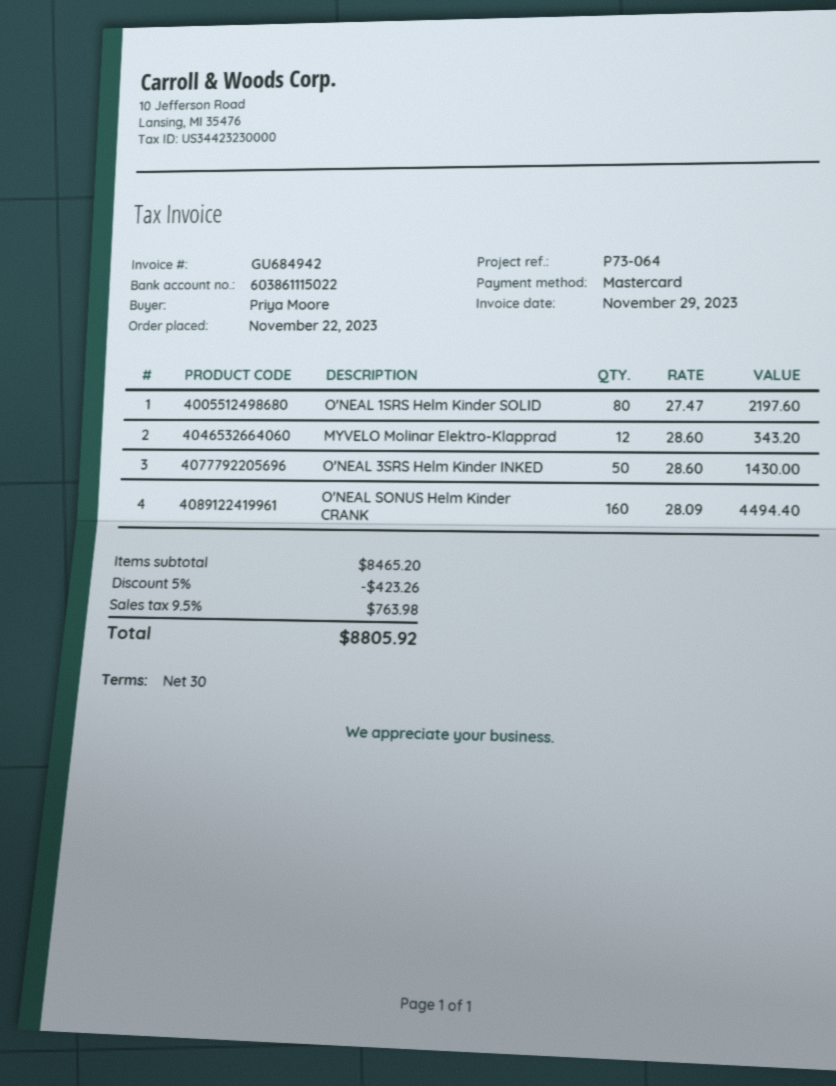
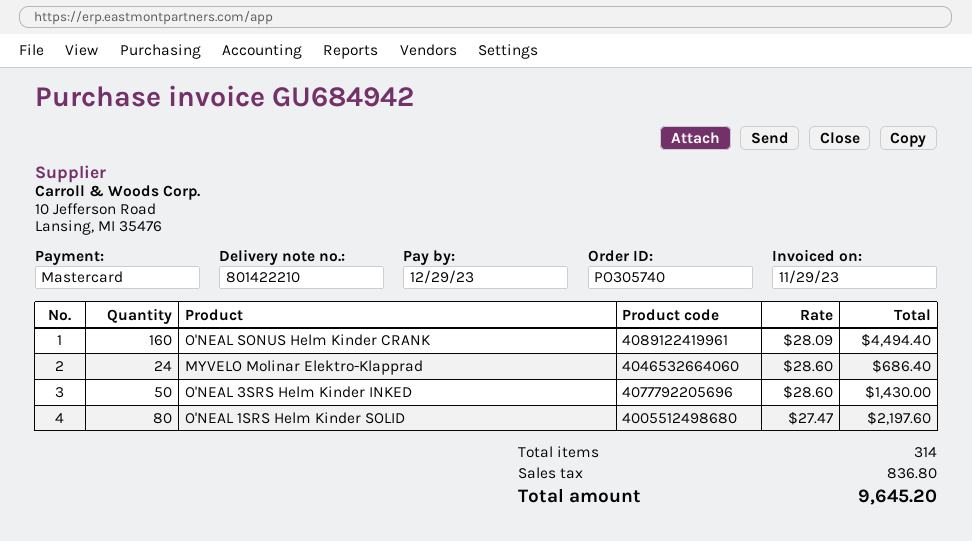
MYVELO Molinar Elektro-Klapprad: 12 x 28.60 = 343.20 -> 24 x 28.60 = 686.40
discount: 5% = 423.26 -> none
tax: 763.98 -> 836.80
total: 8805.92 -> 9645.20

